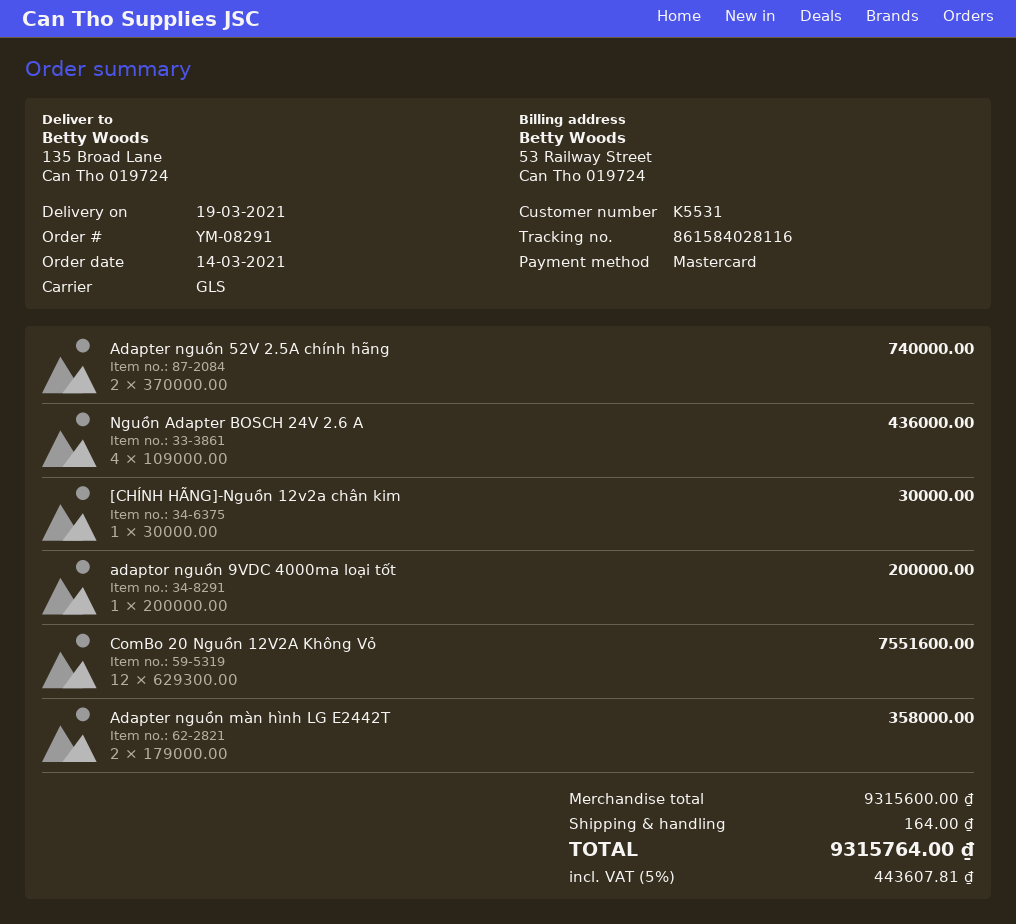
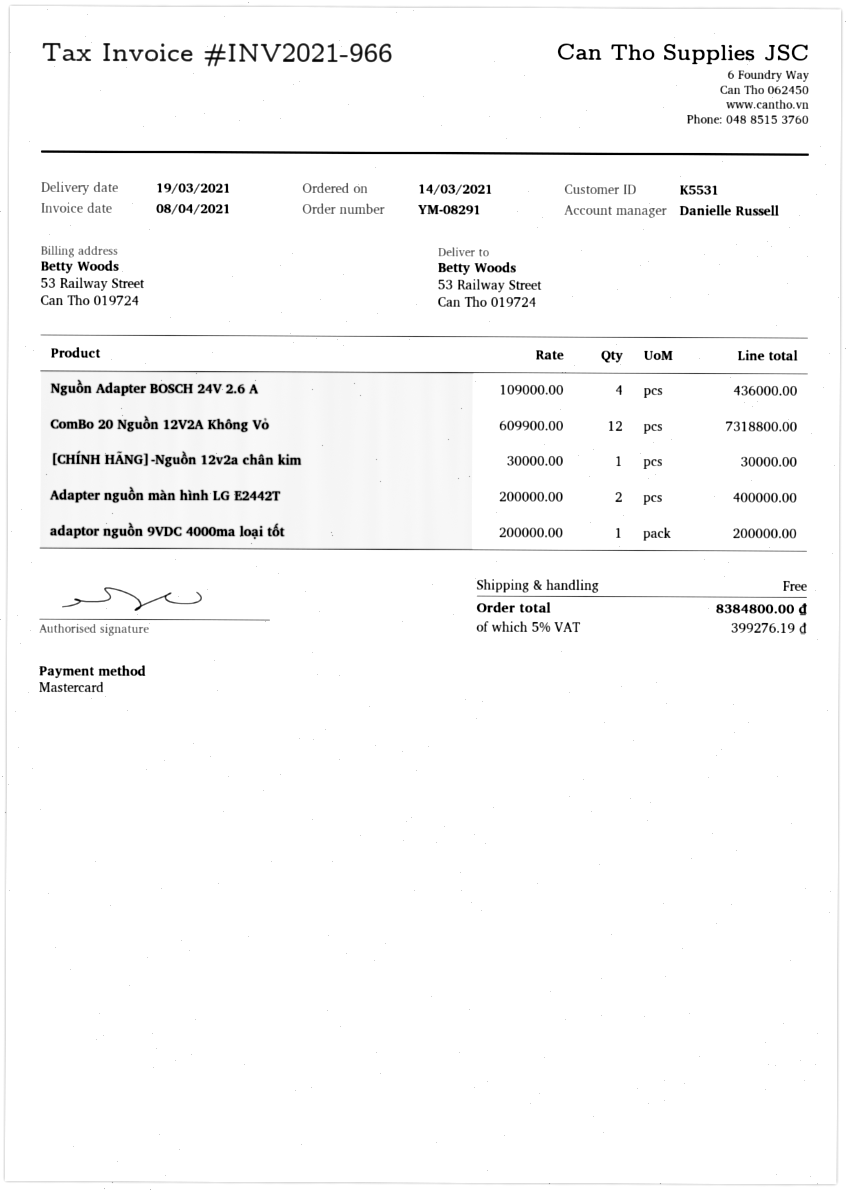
ship to: 135 Broad Lane, Can Tho 019724 -> 53 Railway Street, Can Tho 019724
Adapter nguồn 52V 2.5A chính hãng: 2 x 370000.00 = 740000.00 -> none
ComBo 20 Nguồn 12V2A Không Vỏ: 12 x 629300.00 = 7551600.00 -> 12 x 609900.00 = 7318800.00
Adapter nguồn màn hình LG E2442T: 2 x 179000.00 = 358000.00 -> 2 x 200000.00 = 400000.00
shipping: 164.00 -> 0.00
tax: 5% = 443607.81 -> 5% = 399276.19
total: 9315764.00 -> 8384800.00

